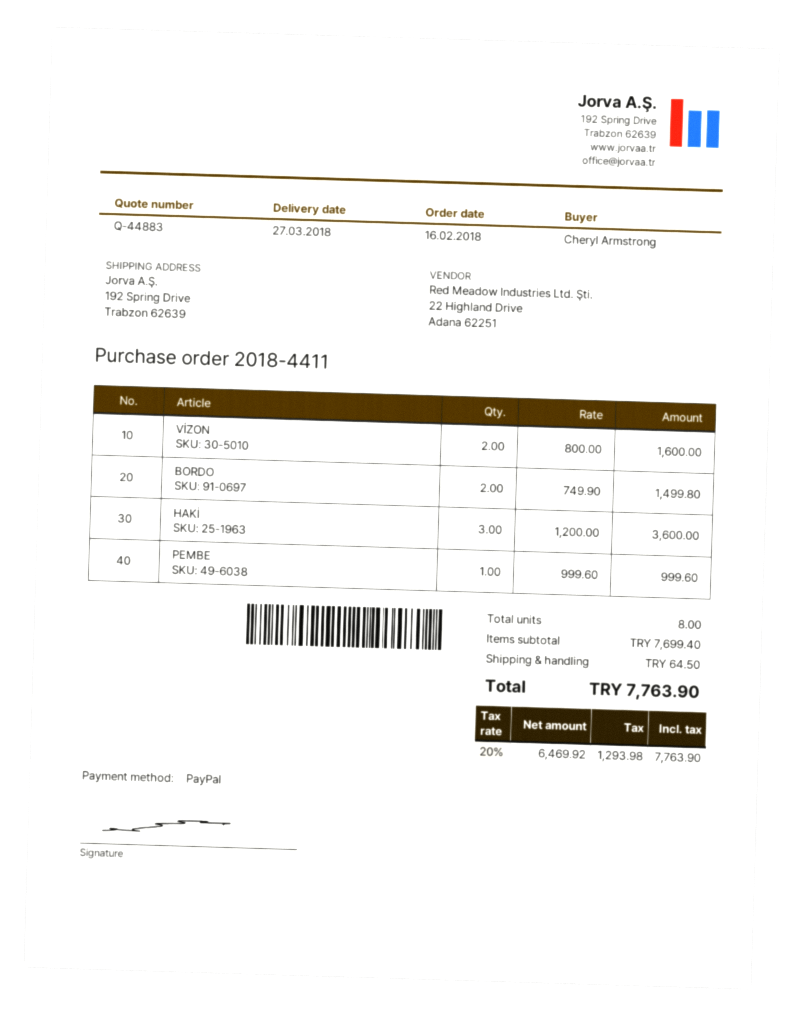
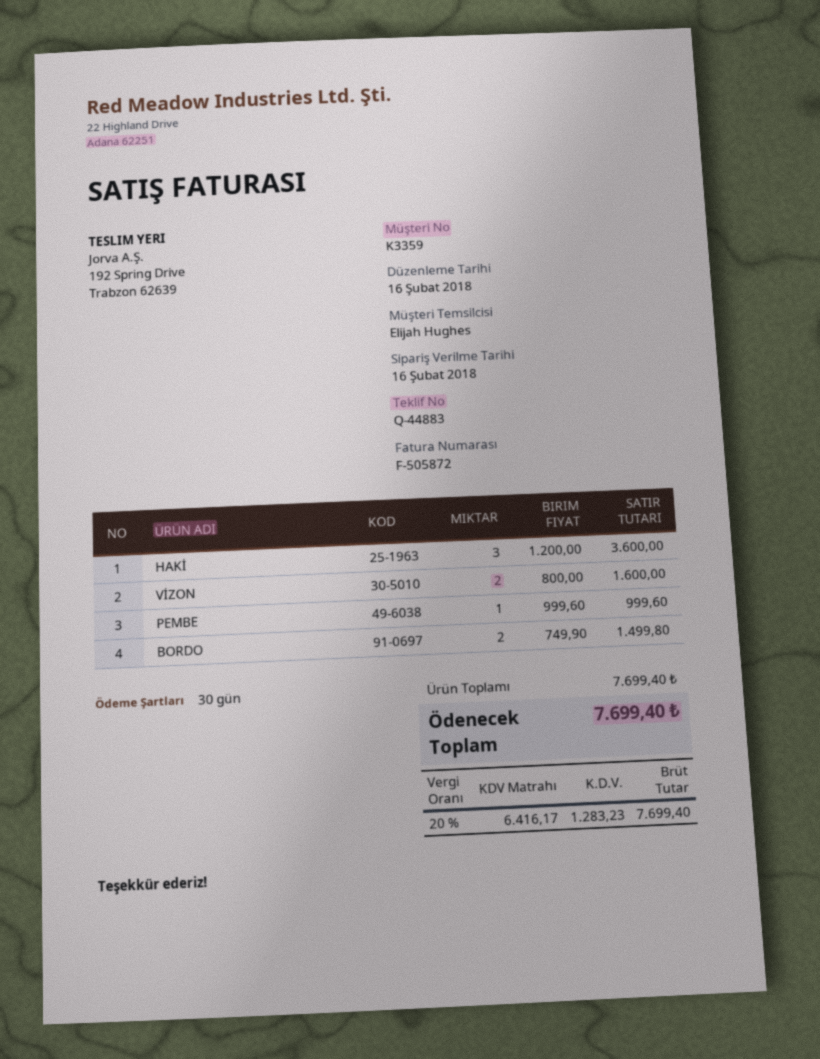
shipping: 64.50 -> none
net: 6469.92 -> 6416.17
tax: 20% = 1293.98 -> 20% = 1283.23
total: 7763.90 -> 7699.40

